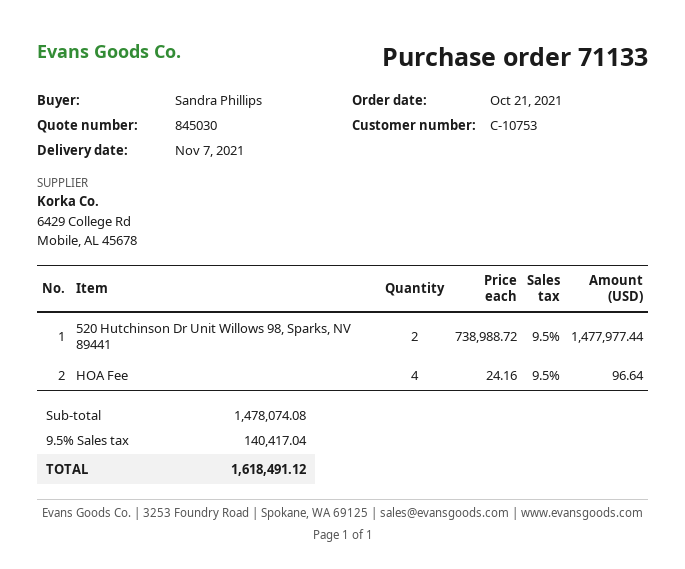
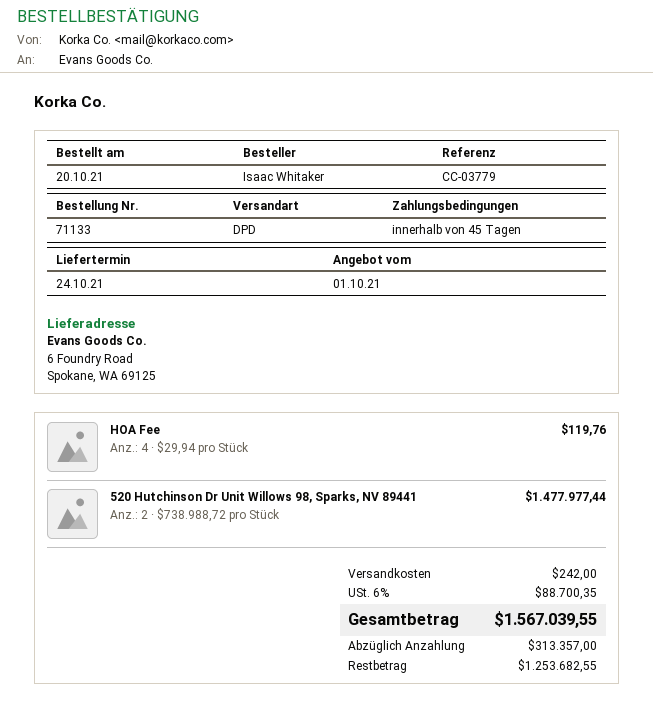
order date: 2021-10-21 -> 2021-10-20
delivery date: 2021-11-07 -> 2021-10-24
ordered by: Sandra Phillips -> Isaac Whitaker
HOA Fee: 4 x 24.16 = 96.64 -> 4 x 29.94 = 119.76
shipping: none -> 242.00
tax: 9.5% = 140417.04 -> 6% = 88700.35
total: 1618491.12 -> 1567039.55

